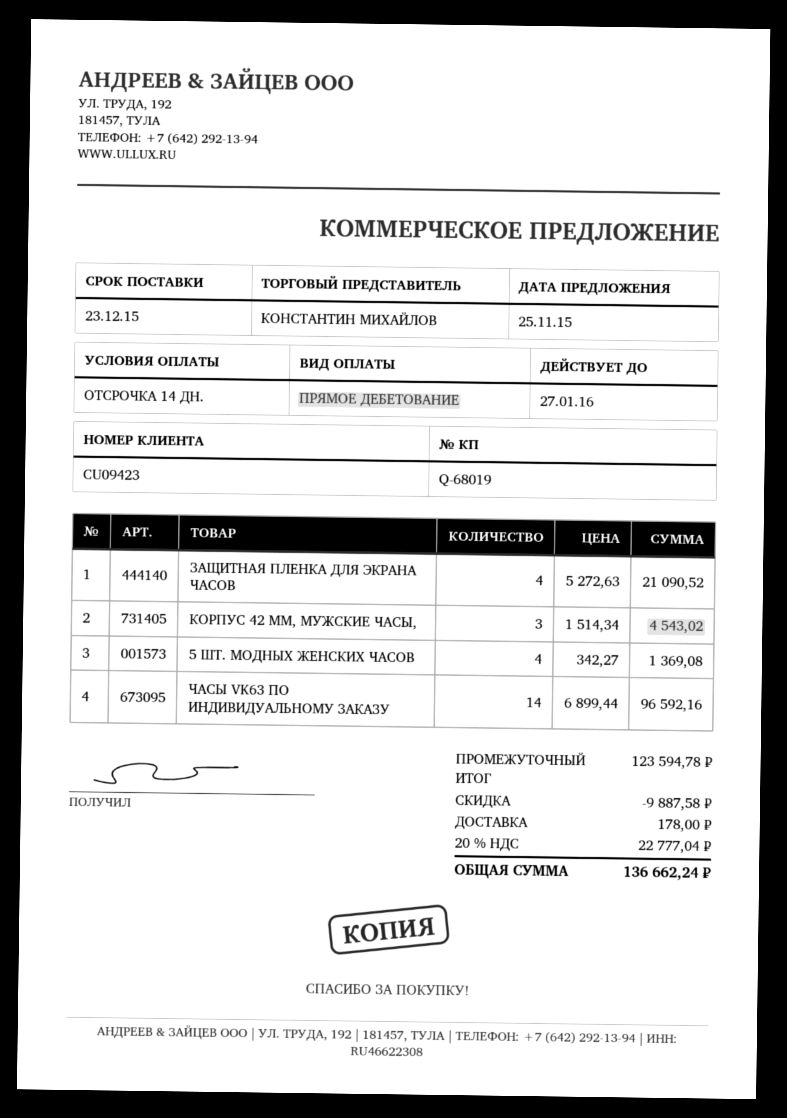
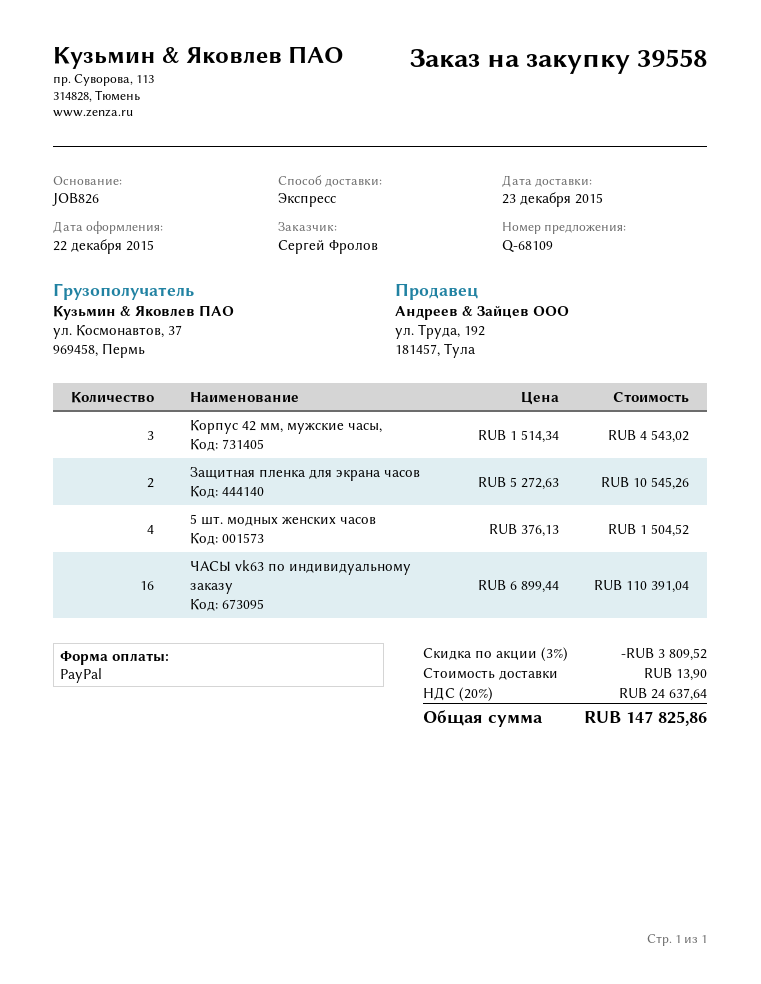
quote number: Q-68019 -> Q-68109
payment method: direct debit -> PayPal
ЗАЩИТНАЯ ПЛЕНКА ДЛЯ ЭКРАНА ЧАСОВ: 4 x 5272.63 = 21090.52 -> 2 x 5272.63 = 10545.26
5 ШТ. МОДНЫХ ЖЕНСКИХ ЧАСОВ: 4 x 342.27 = 1369.08 -> 4 x 376.13 = 1504.52
ЧАСЫ VK63 ПО ИНДИВИДУАЛЬНОМУ ЗАКАЗУ: 14 x 6899.44 = 96592.16 -> 16 x 6899.44 = 110391.04
discount: 9887.58 -> 3809.52
shipping: 178.00 -> 13.90
tax: 20% = 22777.04 -> 20% = 24637.64
total: 136662.24 -> 147825.86

